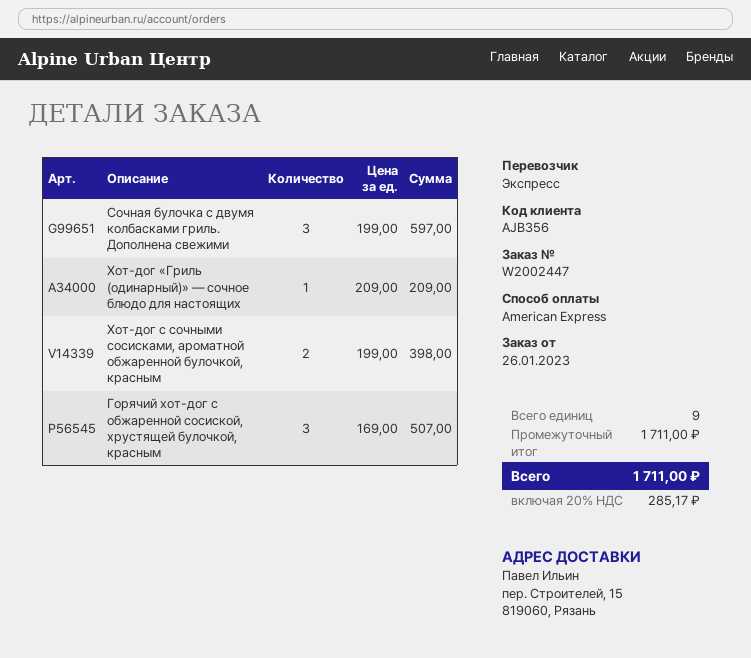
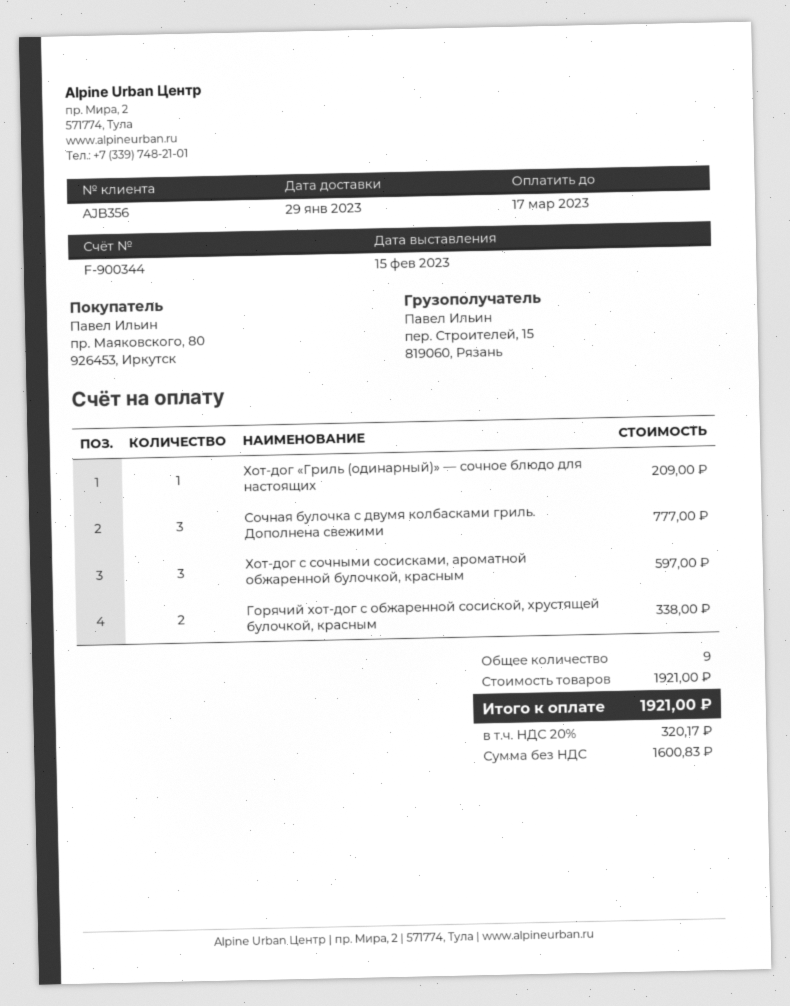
Сочная булочка с двумя колбасками гриль. Дополнена свежими: 3 for 597.00 -> 3 for 777.00
Хот-дог с сочными сосисками, ароматной обжаренной булочкой, красным: 2 for 398.00 -> 3 for 597.00
Горячий хот-дог с обжаренной сосиской, хрустящей булочкой, красным: 3 for 507.00 -> 2 for 338.00
subtotal: 1711.00 -> 1921.00
tax: 20% = 285.17 -> 20% = 320.17
total: 1711.00 -> 1921.00

